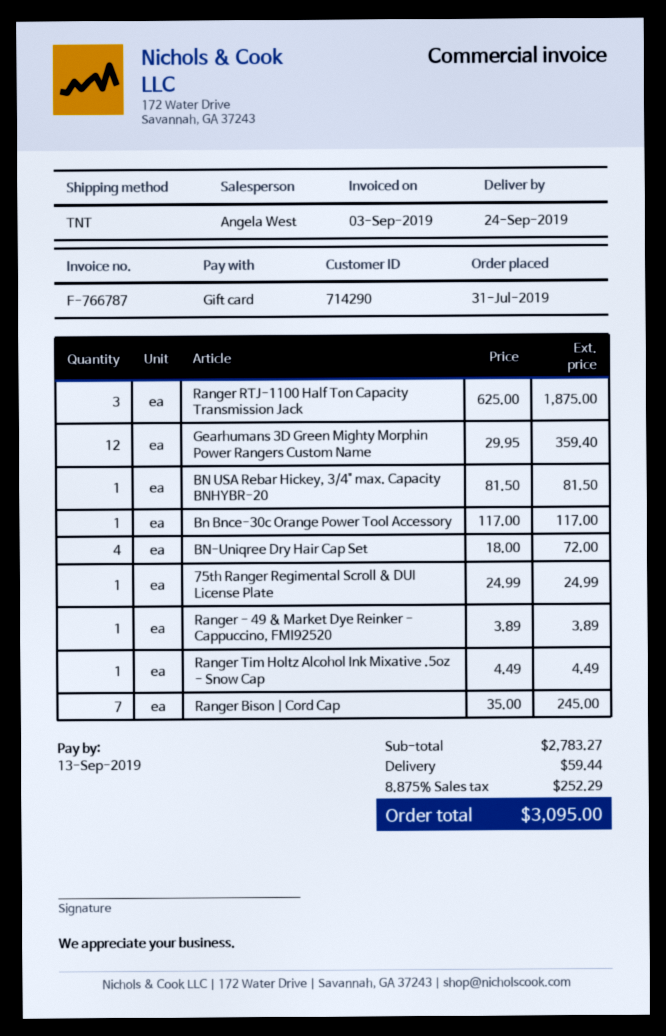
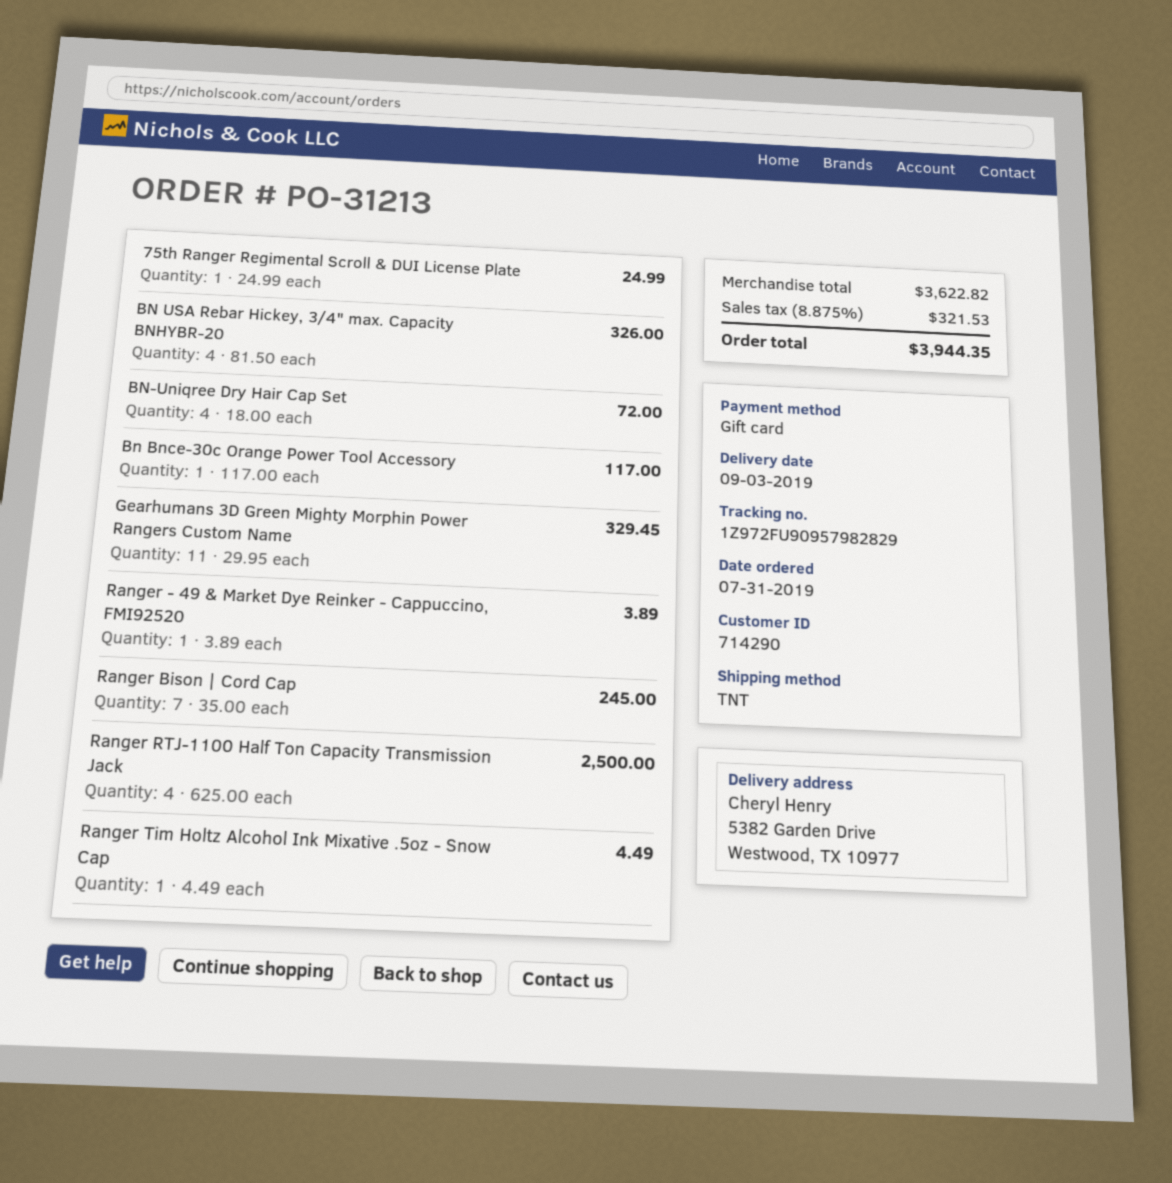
delivery date: 2019-09-24 -> 2019-09-03
Ranger RTJ-1100 Half Ton Capacity Transmission Jack: 3 x 625.00 = 1875.00 -> 4 x 625.00 = 2500.00
Gearhumans 3D Green Mighty Morphin Power Rangers Custom Name: 12 x 29.95 = 359.40 -> 11 x 29.95 = 329.45
BN USA Rebar Hickey, 3/4" max. Capacity BNHYBR-20: 1 x 81.50 = 81.50 -> 4 x 81.50 = 326.00
subtotal: 2783.27 -> 3622.82
shipping: 59.44 -> none
tax: 8.875% = 252.29 -> 8.875% = 321.53
total: 3095.00 -> 3944.35

